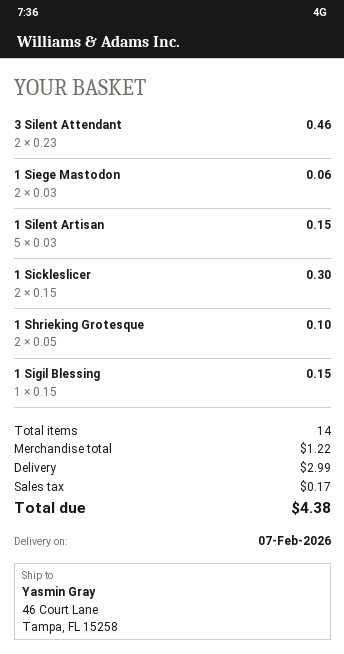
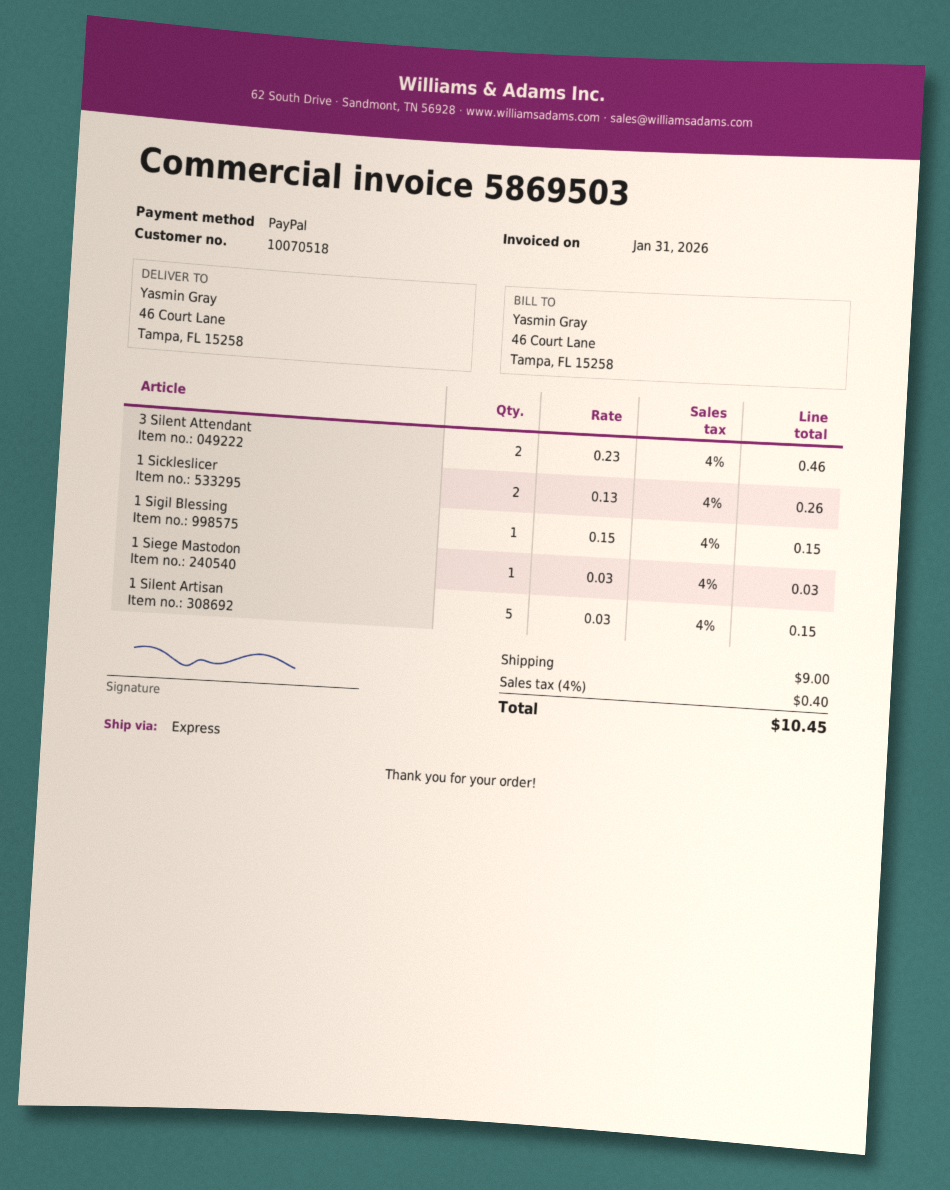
1 Siege Mastodon: 2 x 0.03 = 0.06 -> 1 x 0.03 = 0.03
1 Sickleslicer: 2 x 0.15 = 0.30 -> 2 x 0.13 = 0.26
1 Shrieking Grotesque: 2 x 0.05 = 0.10 -> none
shipping: 2.99 -> 9.00
tax: 0.17 -> 0.40
total: 4.38 -> 10.45

